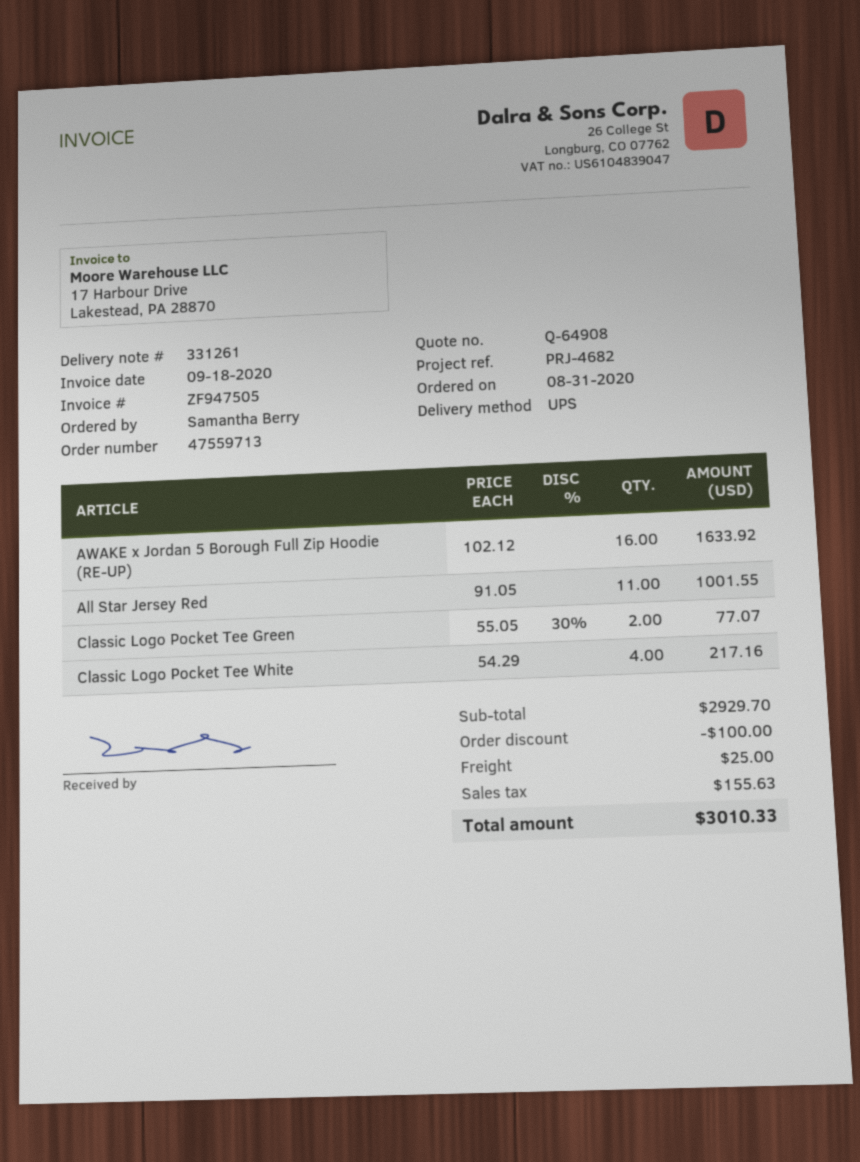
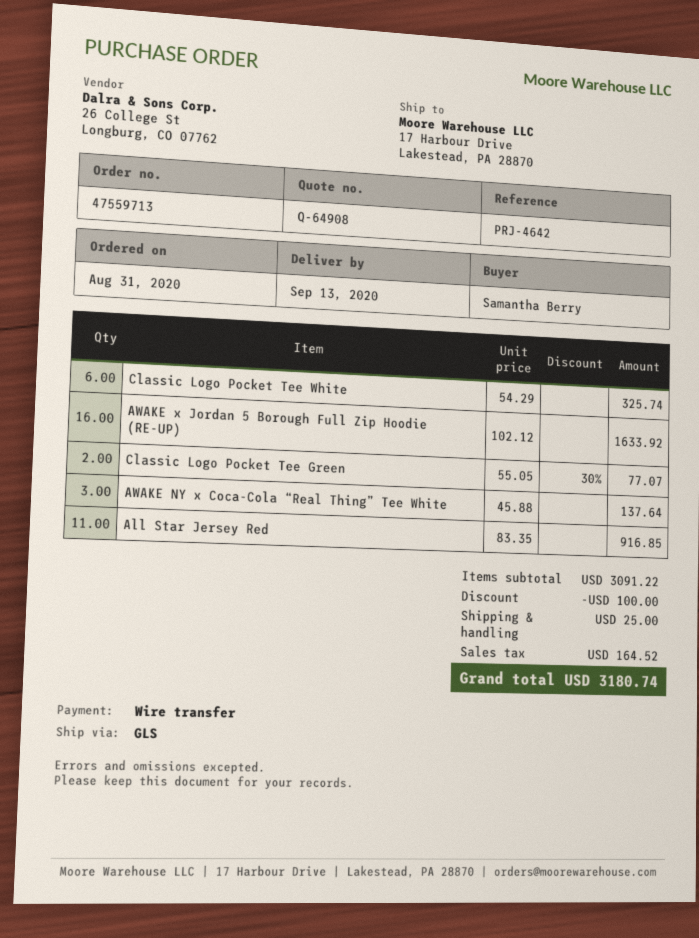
reference: PRJ-4682 -> PRJ-4642
shipping method: UPS -> GLS
All Star Jersey Red: 11 x 91.05 = 1001.55 -> 11 x 83.35 = 916.85
Classic Logo Pocket Tee White: 4 x 54.29 = 217.16 -> 6 x 54.29 = 325.74
AWAKE NY x Coca-Cola “Real Thing” Tee White: none -> 3 x 45.88 = 137.64
subtotal: 2929.70 -> 3091.22
tax: 155.63 -> 164.52
total: 3010.33 -> 3180.74

